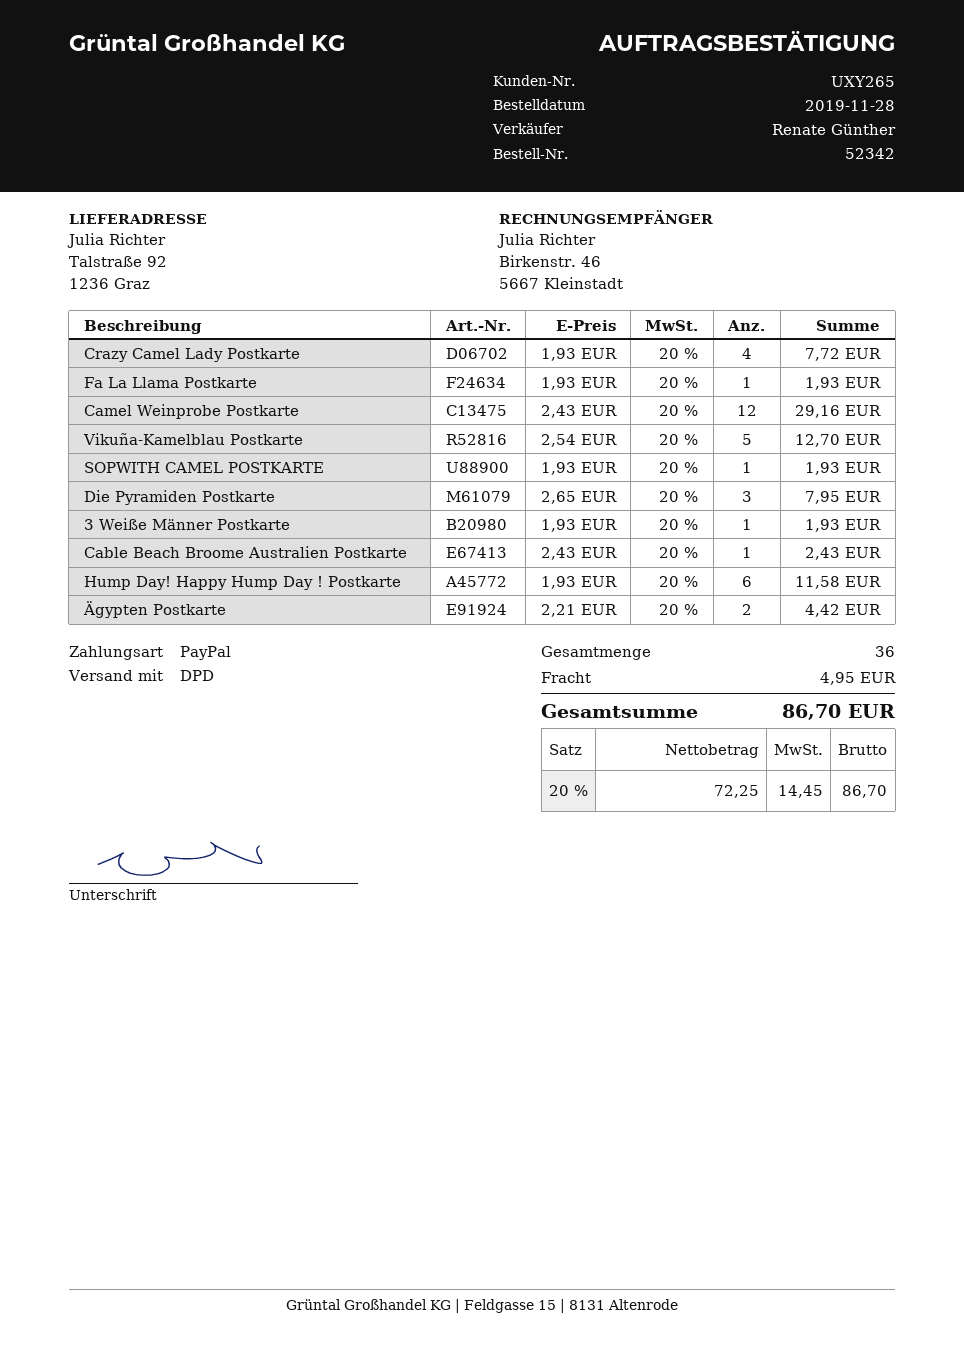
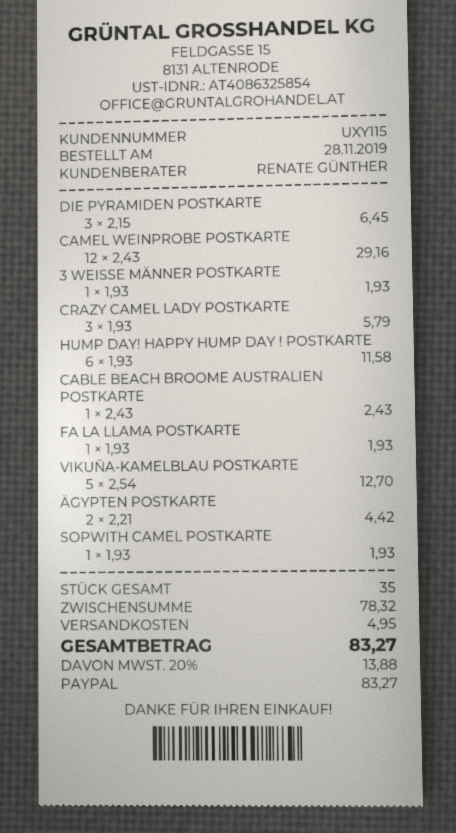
customer number: UXY265 -> UXY115
Crazy Camel Lady Postkarte: 4 x 1.93 = 7.72 -> 3 x 1.93 = 5.79
Die Pyramiden Postkarte: 3 x 2.65 = 7.95 -> 3 x 2.15 = 6.45
total quantity: 36 -> 35
tax: 20% = 14.45 -> 20% = 13.88
total: 86.70 -> 83.27

